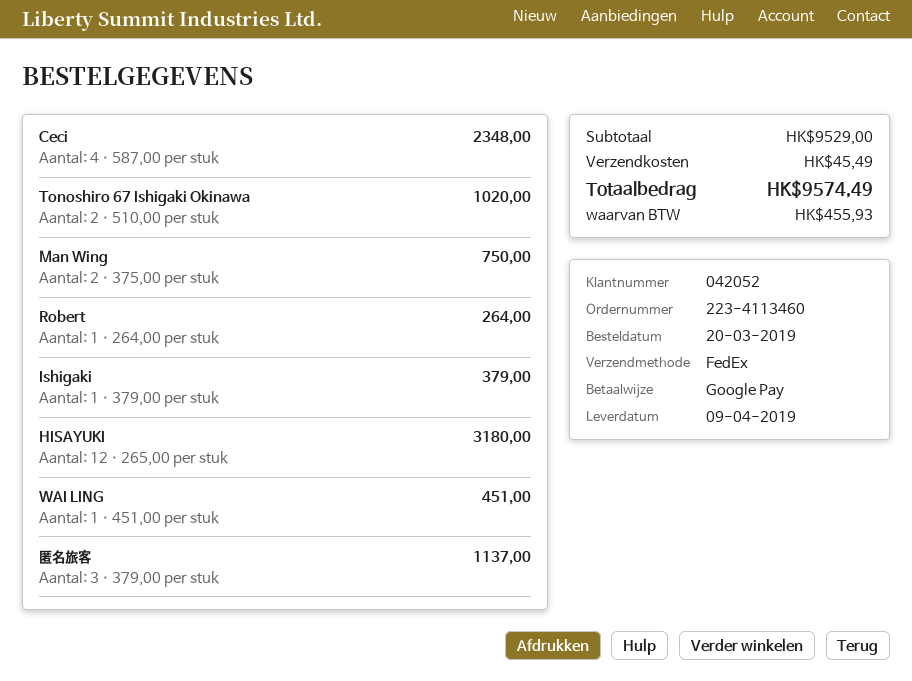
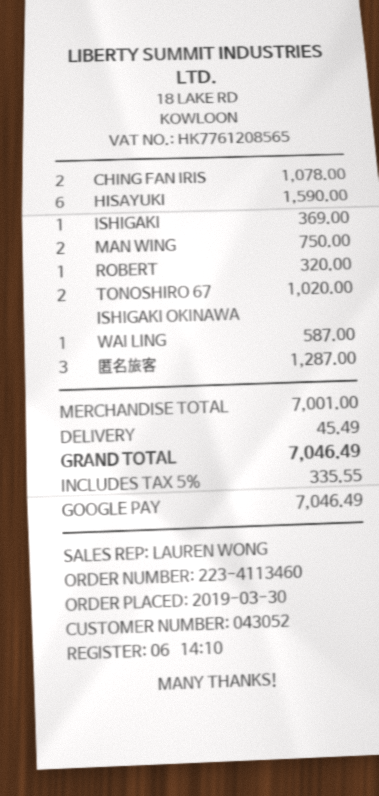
order date: 2019-03-20 -> 2019-03-30
customer number: 042052 -> 043052
Ceci: 4 for 2348.00 -> none
Robert: 1 for 264.00 -> 1 for 320.00
Ishigaki: 1 for 379.00 -> 1 for 369.00
HISAYUKI: 12 for 3180.00 -> 6 for 1590.00
WAI LING: 1 for 451.00 -> 1 for 587.00
匿名旅客: 3 for 1137.00 -> 3 for 1287.00
CHING FAN IRIS: none -> 2 for 1078.00
subtotal: 9529.00 -> 7001.00
tax: 455.93 -> 335.55
total: 9574.49 -> 7046.49

